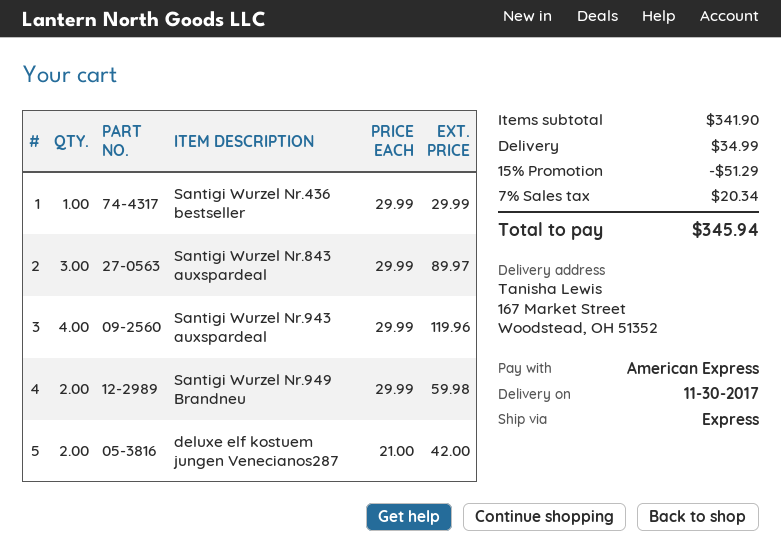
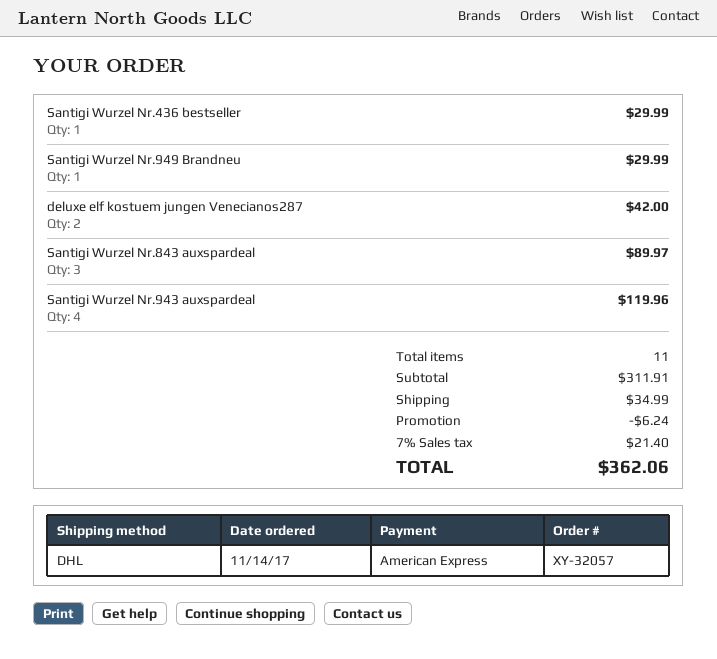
shipping method: express -> DHL
Santigi Wurzel Nr.949 Brandneu: 2 for 59.98 -> 1 for 29.99
subtotal: 341.90 -> 311.91
discount: 51.29 -> 6.24
tax: 7% = 20.34 -> 7% = 21.40
total: 345.94 -> 362.06

